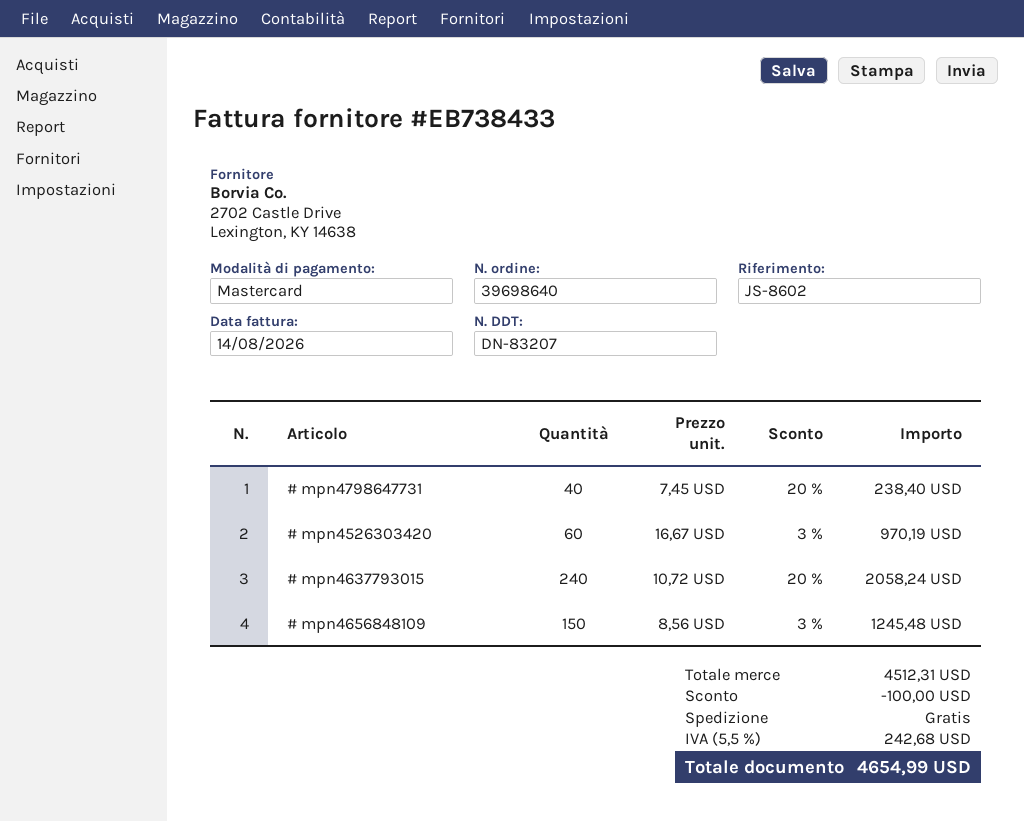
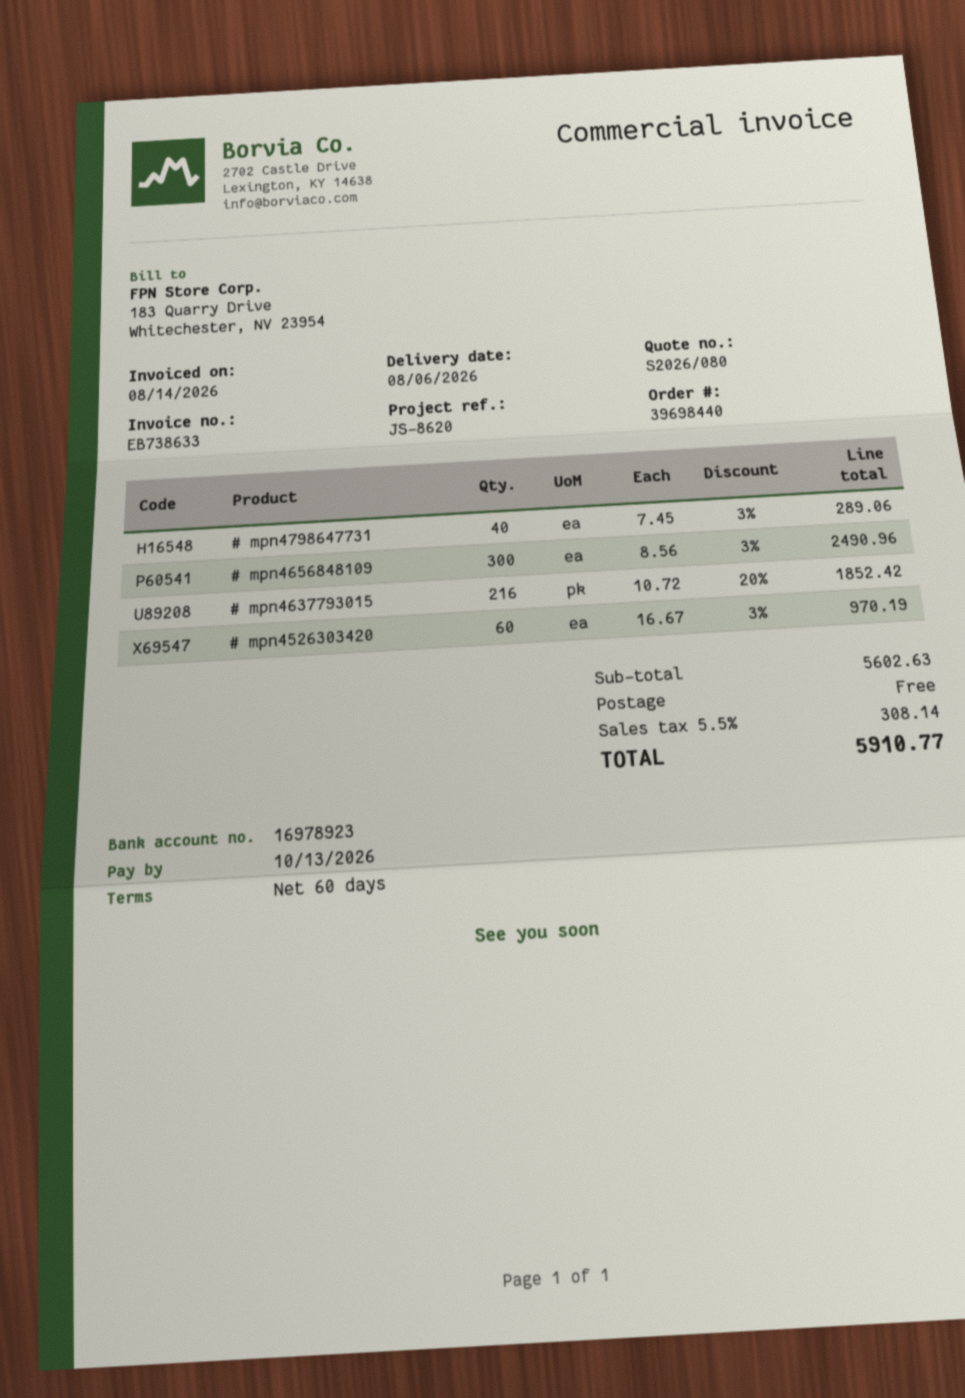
order number: 39698640 -> 39698440
invoice number: EB738433 -> EB738633
reference: JS-8602 -> JS-8620
# mpn4798647731: 40 x 7.45 - 20% = 238.40 -> 40 x 7.45 - 3% = 289.06
# mpn4637793015: 240 x 10.72 - 20% = 2058.24 -> 216 x 10.72 - 20% = 1852.42
# mpn4656848109: 150 x 8.56 - 3% = 1245.48 -> 300 x 8.56 - 3% = 2490.96
subtotal: 4512.31 -> 5602.63
discount: 100.00 -> none
tax: 5.5% = 242.68 -> 5.5% = 308.14
total: 4654.99 -> 5910.77

